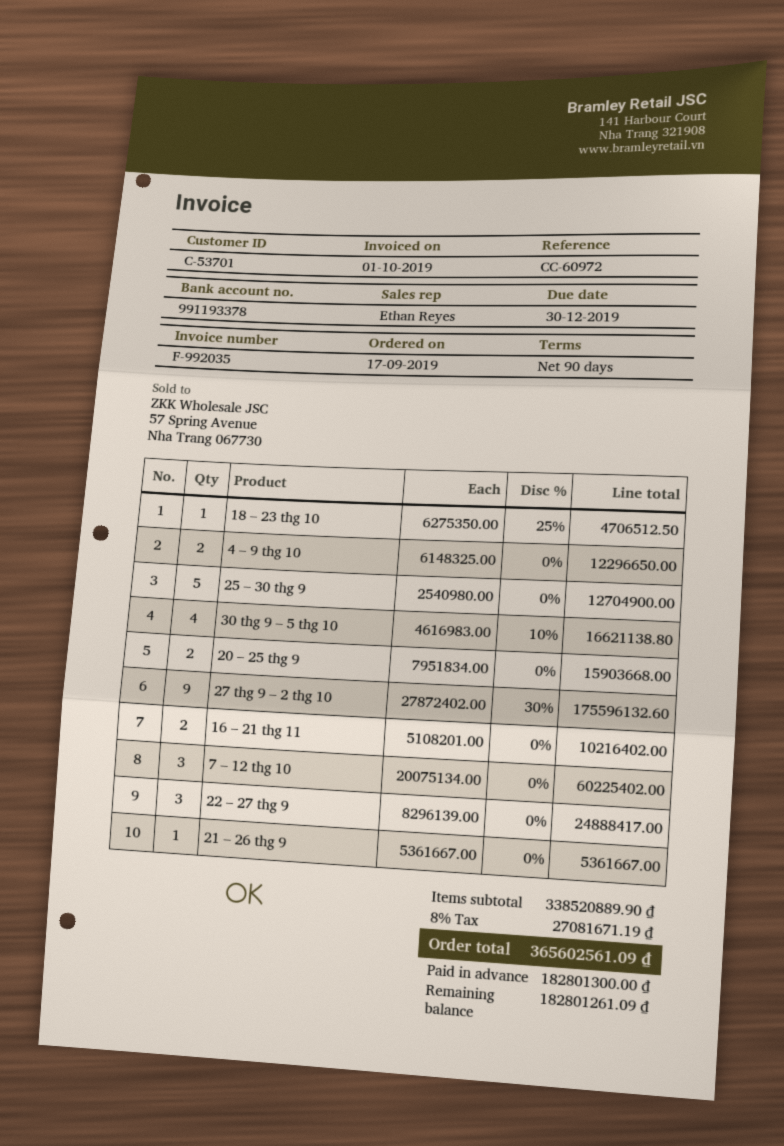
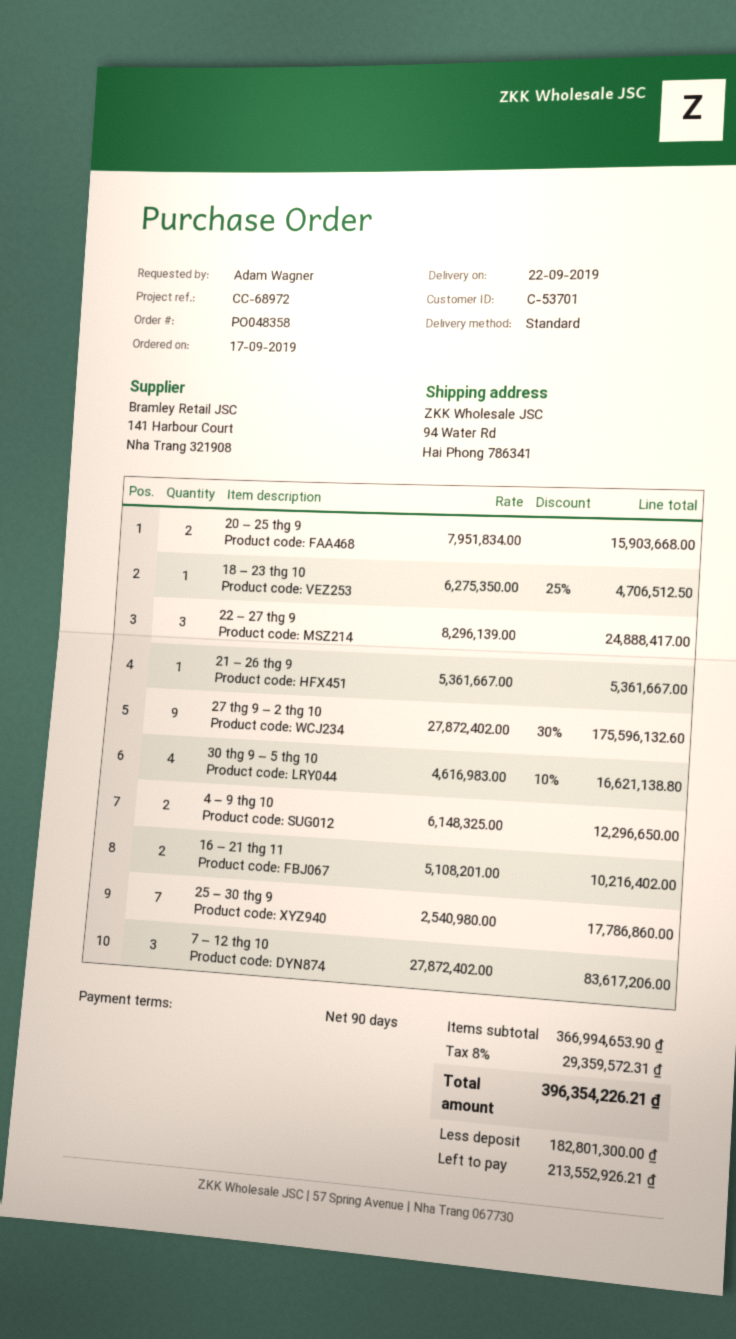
reference: CC-60972 -> CC-68972
25 – 30 thg 9: 5 x 2540980.00 = 12704900.00 -> 7 x 2540980.00 = 17786860.00
7 – 12 thg 10: 3 x 20075134.00 = 60225402.00 -> 3 x 27872402.00 = 83617206.00
subtotal: 338520889.90 -> 366994653.90
tax: 8% = 27081671.19 -> 8% = 29359572.31
total: 365602561.09 -> 396354226.21
balance: 182801261.09 -> 213552926.21

